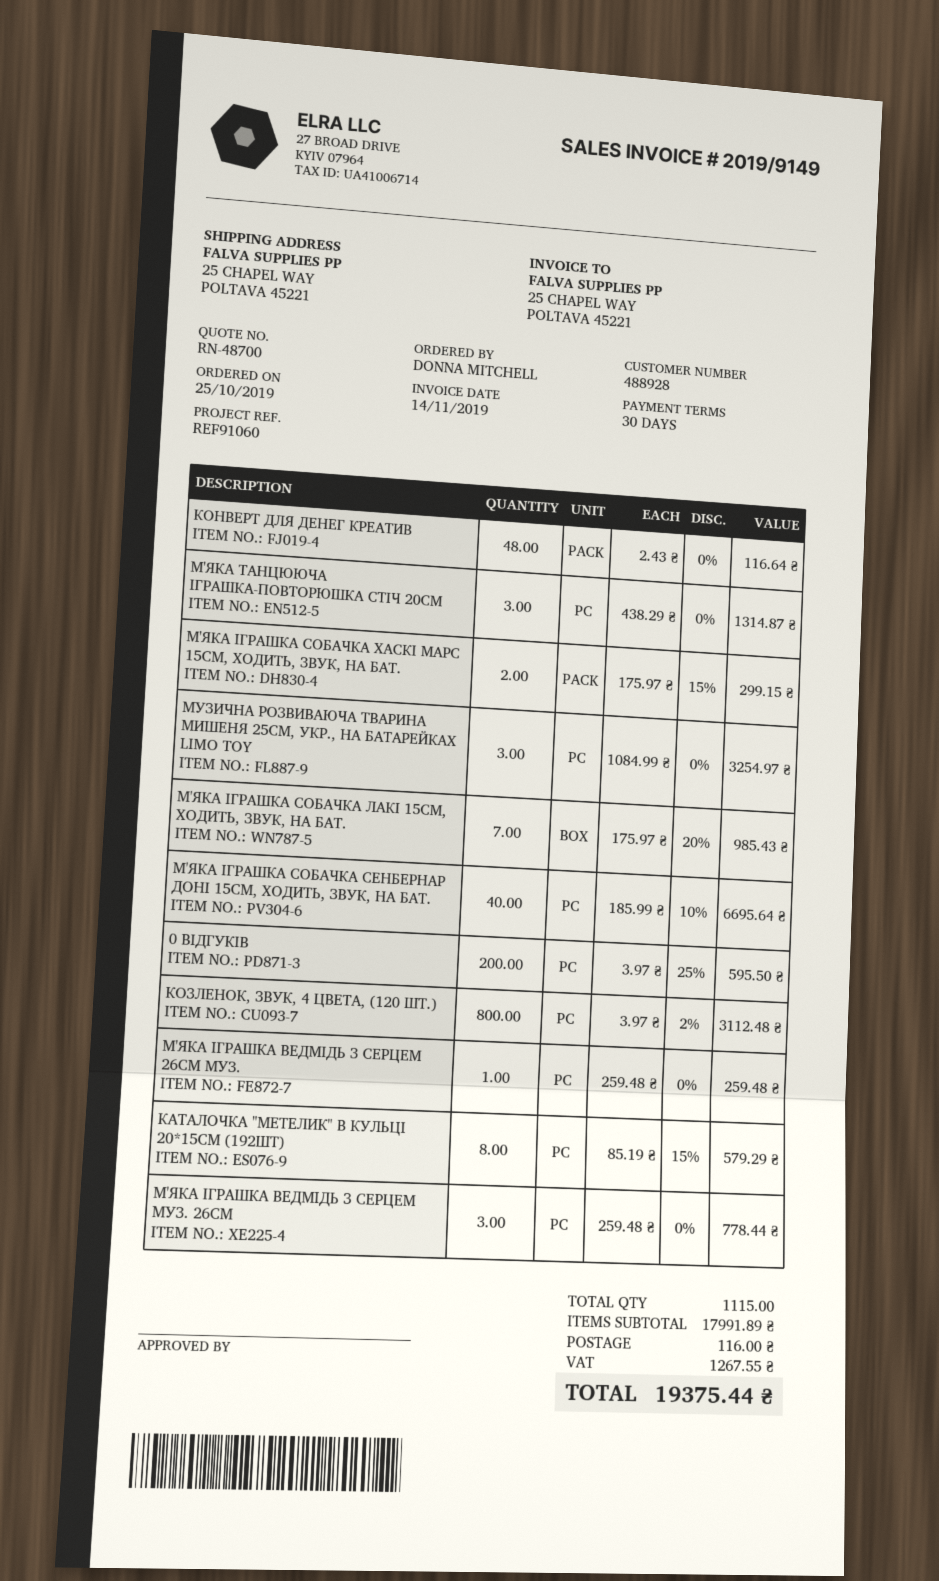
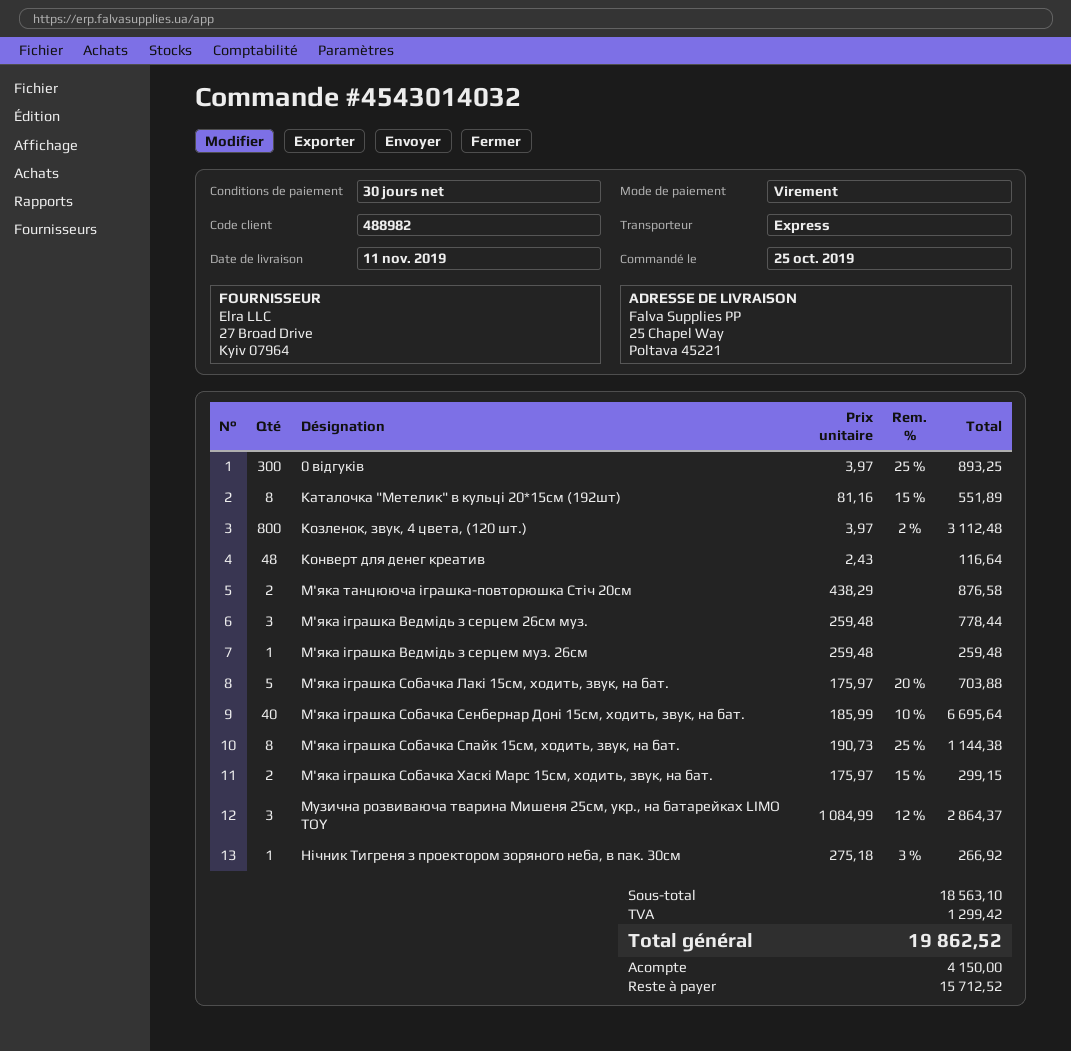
customer number: 488928 -> 488982
М'ЯКА ТАНЦЮЮЧА ІГРАШКА-ПОВТОРЮШКА СТІЧ 20СМ: 3 x 438.29 = 1314.87 -> 2 x 438.29 = 876.58
МУЗИЧНА РОЗВИВАЮЧА ТВАРИНА МИШЕНЯ 25СМ, УКР., НА БАТАРЕЙКАХ LIMO TOY: 3 x 1084.99 = 3254.97 -> 3 x 1084.99 - 12% = 2864.37
М'ЯКА ІГРАШКА СОБАЧКА ЛАКІ 15СМ, ХОДИТЬ, ЗВУК, НА БАТ.: 7 x 175.97 - 20% = 985.43 -> 5 x 175.97 - 20% = 703.88
0 ВІДГУКІВ: 200 x 3.97 - 25% = 595.50 -> 300 x 3.97 - 25% = 893.25
М'ЯКА ІГРАШКА ВЕДМІДЬ З СЕРЦЕМ 26СМ МУЗ.: 1 x 259.48 = 259.48 -> 3 x 259.48 = 778.44
КАТАЛОЧКА "МЕТЕЛИК" В КУЛЬЦІ 20*15СМ (192ШТ): 8 x 85.19 - 15% = 579.29 -> 8 x 81.16 - 15% = 551.89
М'ЯКА ІГРАШКА ВЕДМІДЬ З СЕРЦЕМ МУЗ. 26СМ: 3 x 259.48 = 778.44 -> 1 x 259.48 = 259.48
М'яка іграшка Собачка Спайк 15см, ходить, звук, на бат.: none -> 8 x 190.73 - 25% = 1144.38
Нічник Тигреня з проектором зоряного неба, в пак. 30см: none -> 1 x 275.18 - 3% = 266.92
subtotal: 17991.89 -> 18563.10
shipping: 116.00 -> none
tax: 1267.55 -> 1299.42
total: 19375.44 -> 19862.52

